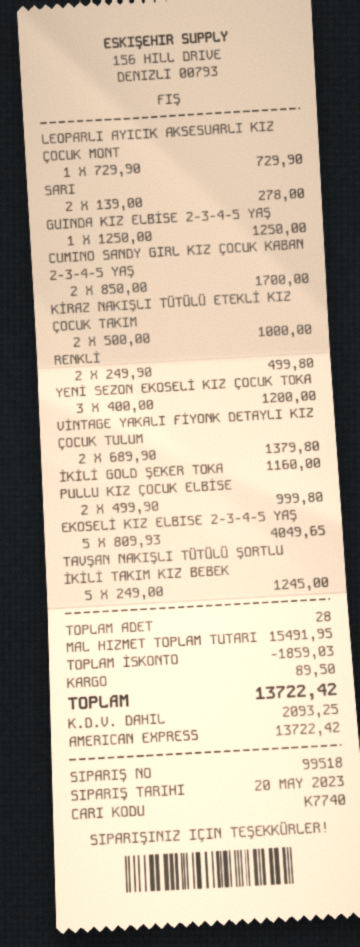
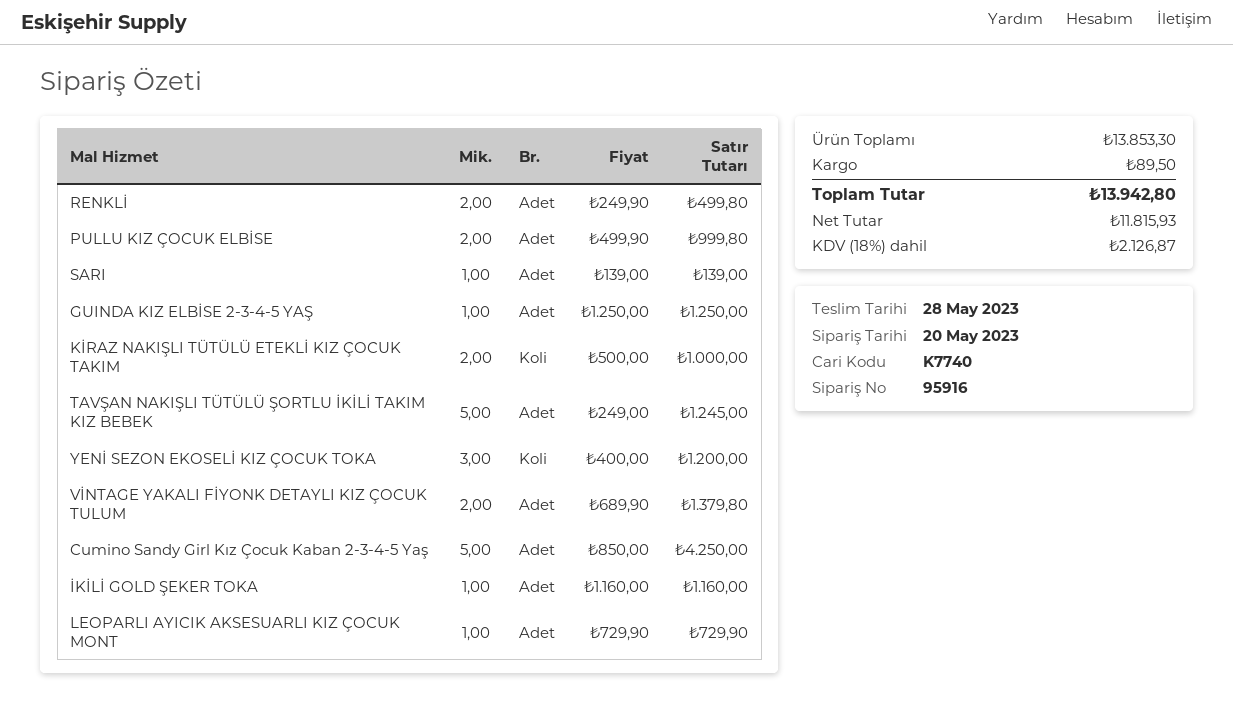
order number: 99518 -> 95916
SARI: 2 x 139.00 = 278.00 -> 1 x 139.00 = 139.00
CUMINO SANDY GIRL KIZ ÇOCUK KABAN 2-3-4-5 YAŞ: 2 x 850.00 = 1700.00 -> 5 x 850.00 = 4250.00
EKOSELİ KIZ ELBISE 2-3-4-5 YAŞ: 5 x 809.93 = 4049.65 -> none
subtotal: 15491.95 -> 13853.30
discount: 1859.03 -> none
tax: 2093.25 -> 2126.87
total: 13722.42 -> 13942.80

